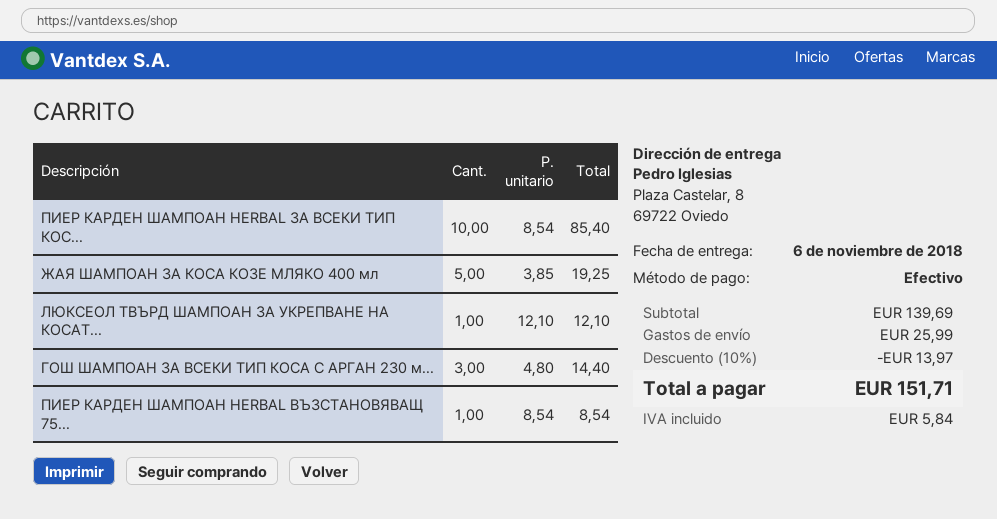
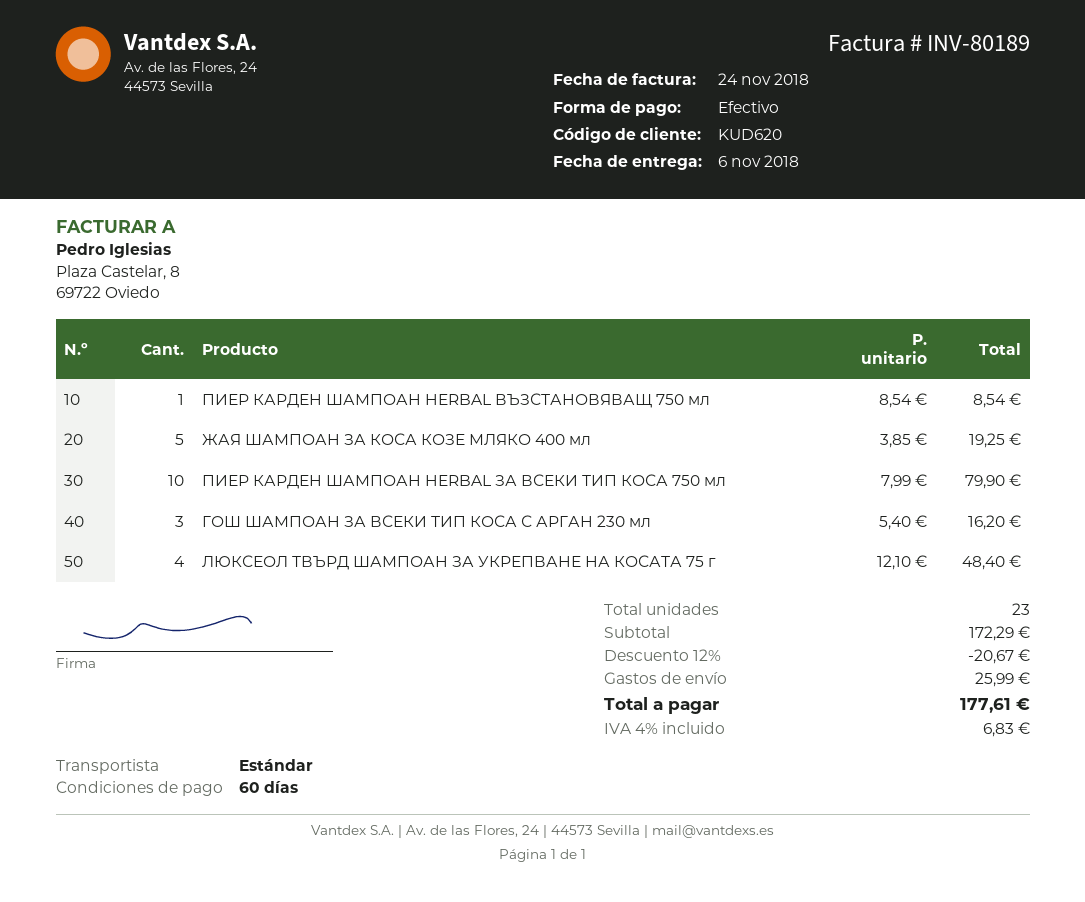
ПИЕР КАРДЕН ШАМПОАН HERBAL ЗА ВСЕКИ ТИП КОС...: 10 x 8.54 = 85.40 -> 10 x 7.99 = 79.90
ЛЮКСЕОЛ ТВЪРД ШАМПОАН ЗА УКРЕПВАНЕ НА КОСАТ...: 1 x 12.10 = 12.10 -> 4 x 12.10 = 48.40
ГОШ ШАМПОАН ЗА ВСЕКИ ТИП КОСА С АРГАН 230 м...: 3 x 4.80 = 14.40 -> 3 x 5.40 = 16.20
subtotal: 139.69 -> 172.29
discount: 10% = 13.97 -> 12% = 20.67
tax: 5.84 -> 6.83
total: 151.71 -> 177.61

